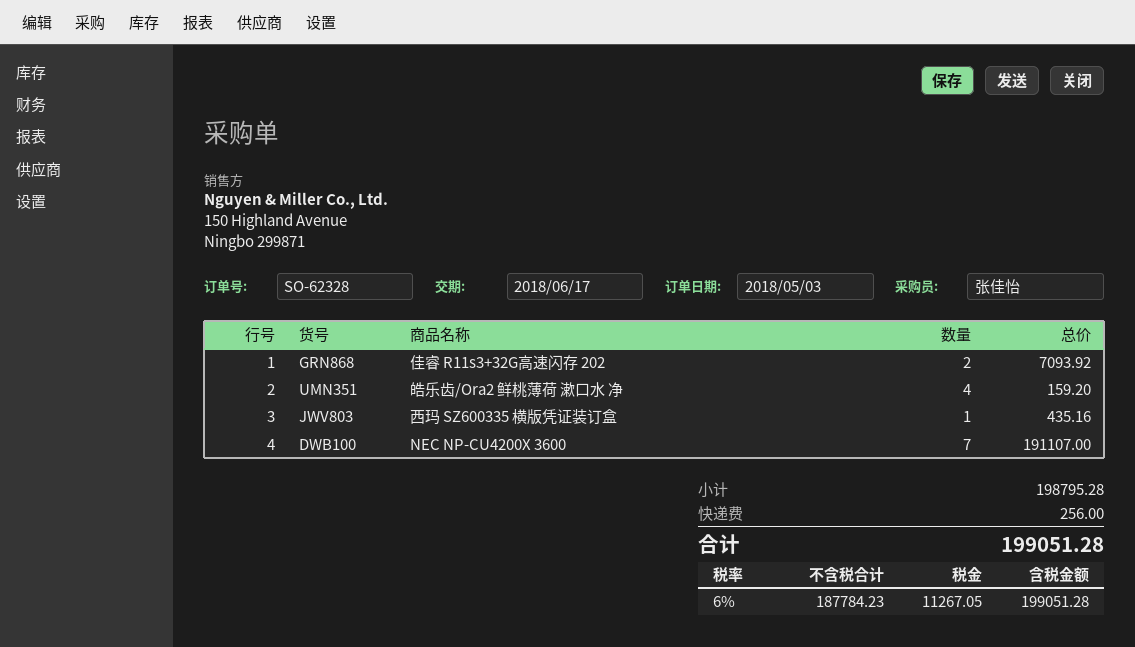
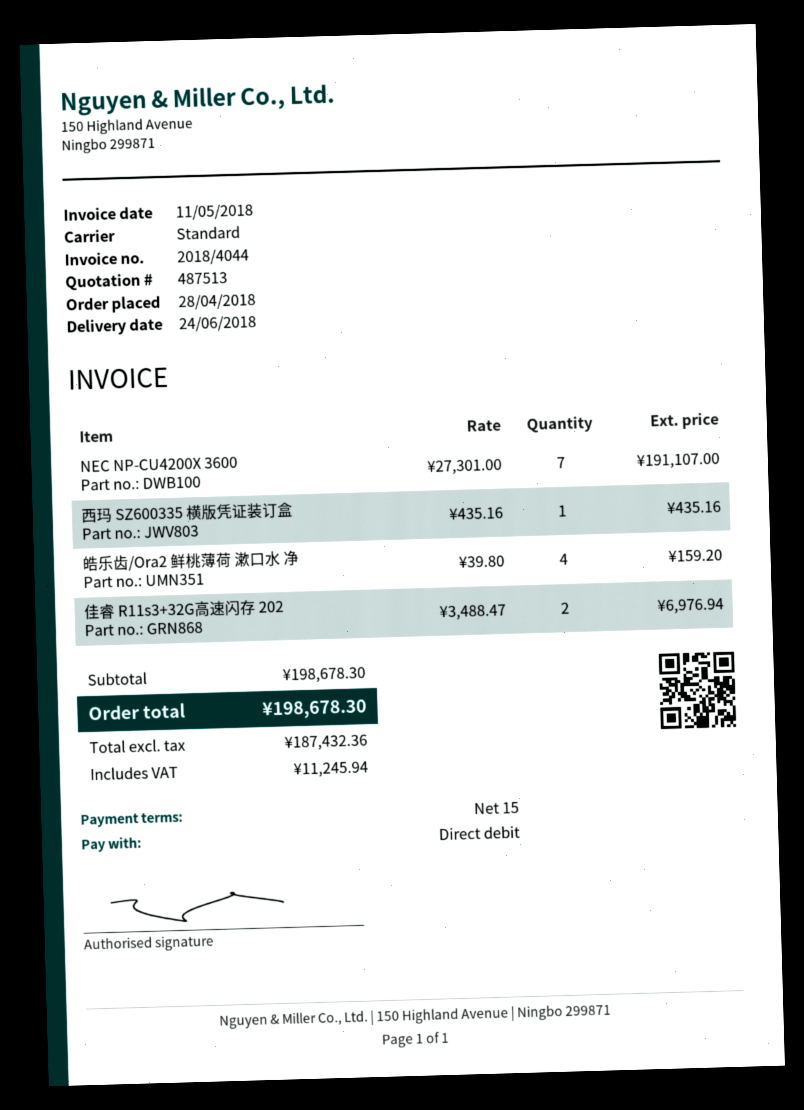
order date: 2018-05-03 -> 2018-04-28
delivery date: 2018-06-17 -> 2018-06-24
佳睿 R11s3+32G高速闪存 202: 2 for 7093.92 -> 2 for 6976.94
subtotal: 198795.28 -> 198678.30
shipping: 256.00 -> none
net: 187784.23 -> 187432.36
tax: 11267.05 -> 11245.94
total: 199051.28 -> 198678.30

